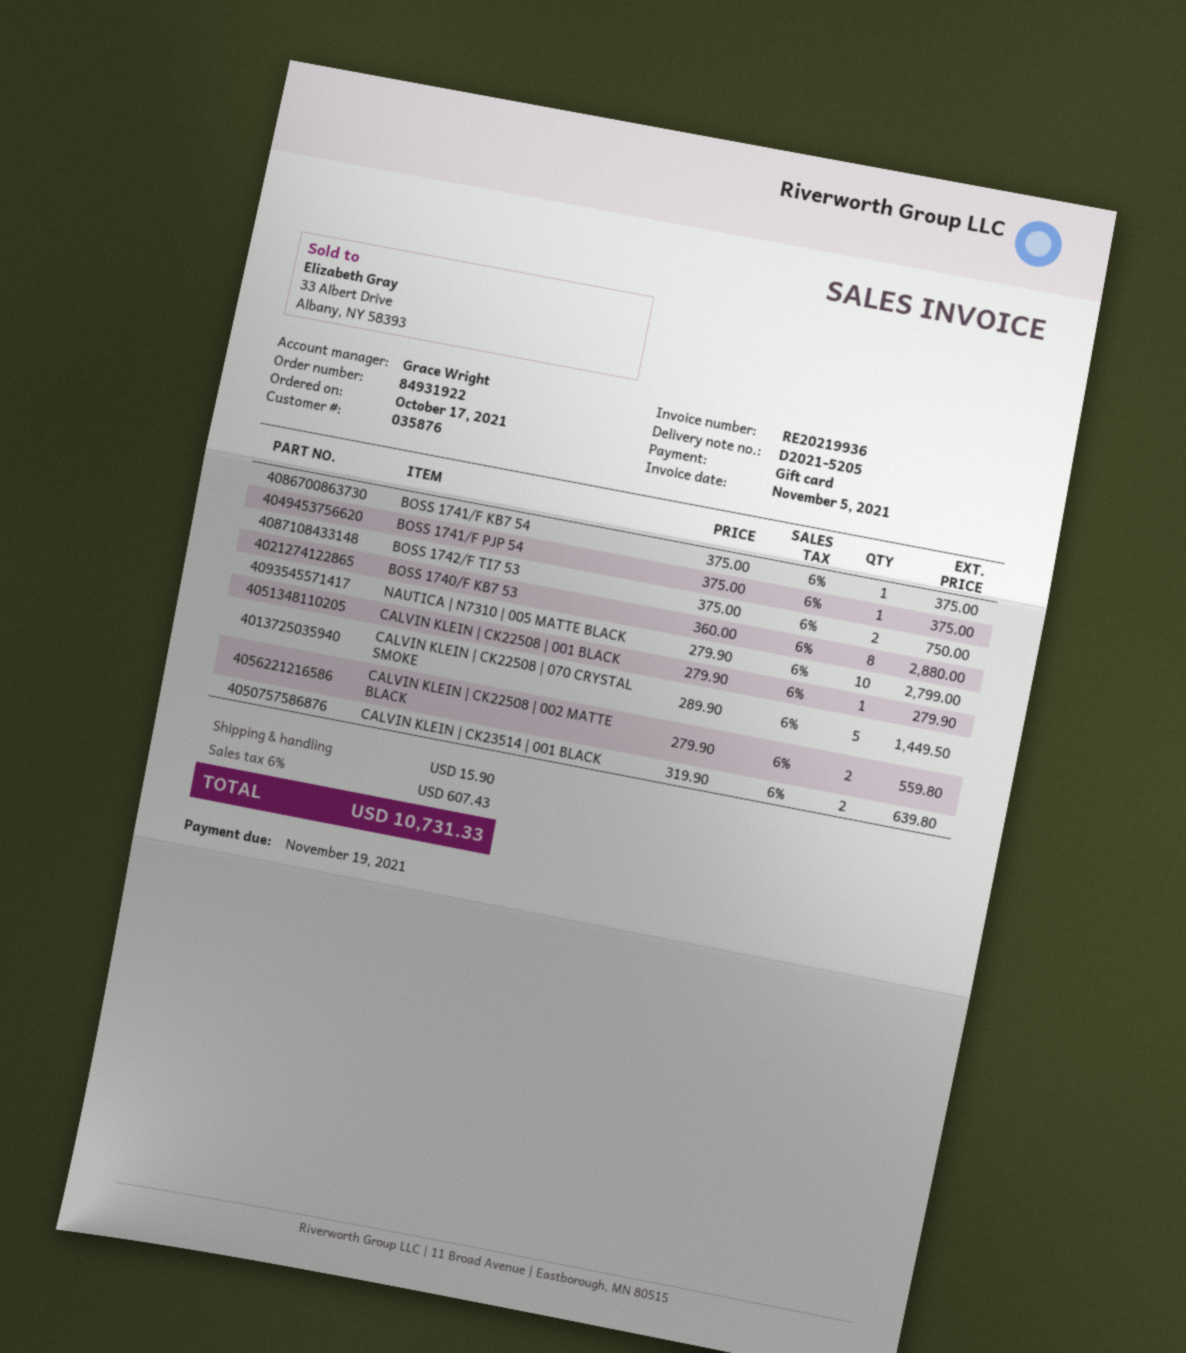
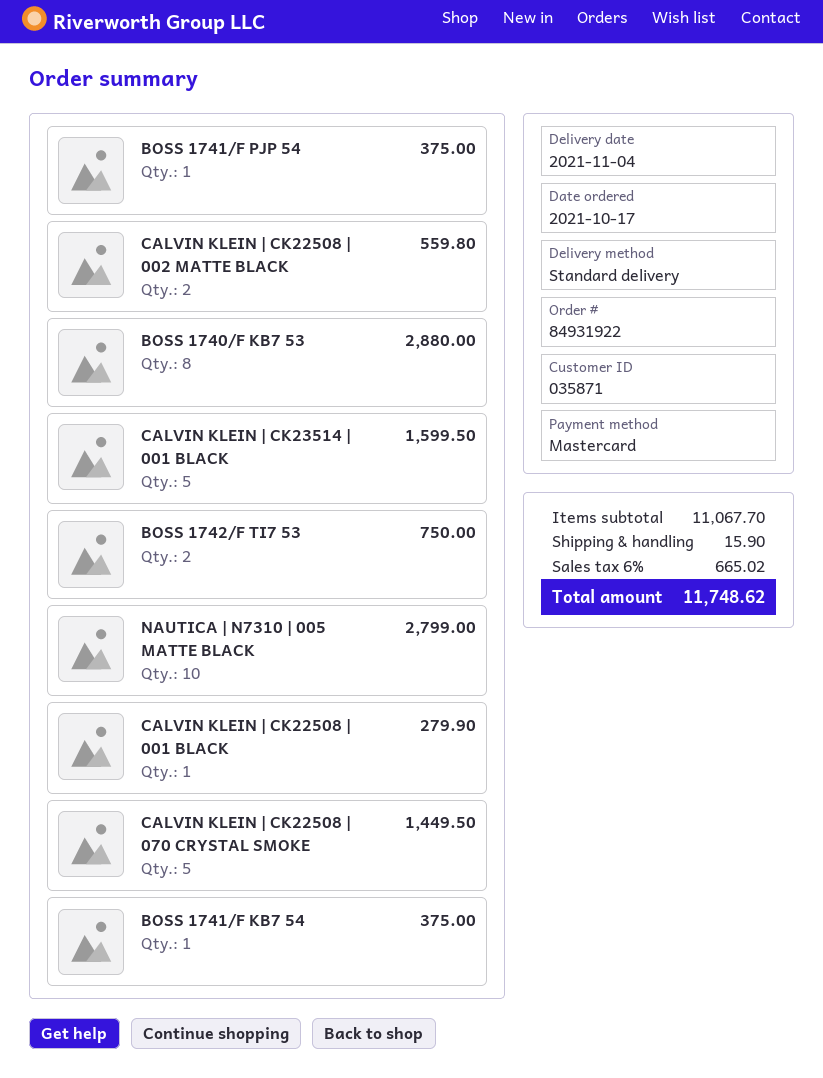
customer number: 035876 -> 035871
payment method: gift card -> Mastercard
CALVIN KLEIN | CK23514 | 001 BLACK: 2 for 639.80 -> 5 for 1599.50
tax: 6% = 607.43 -> 6% = 665.02
total: 10731.33 -> 11748.62

